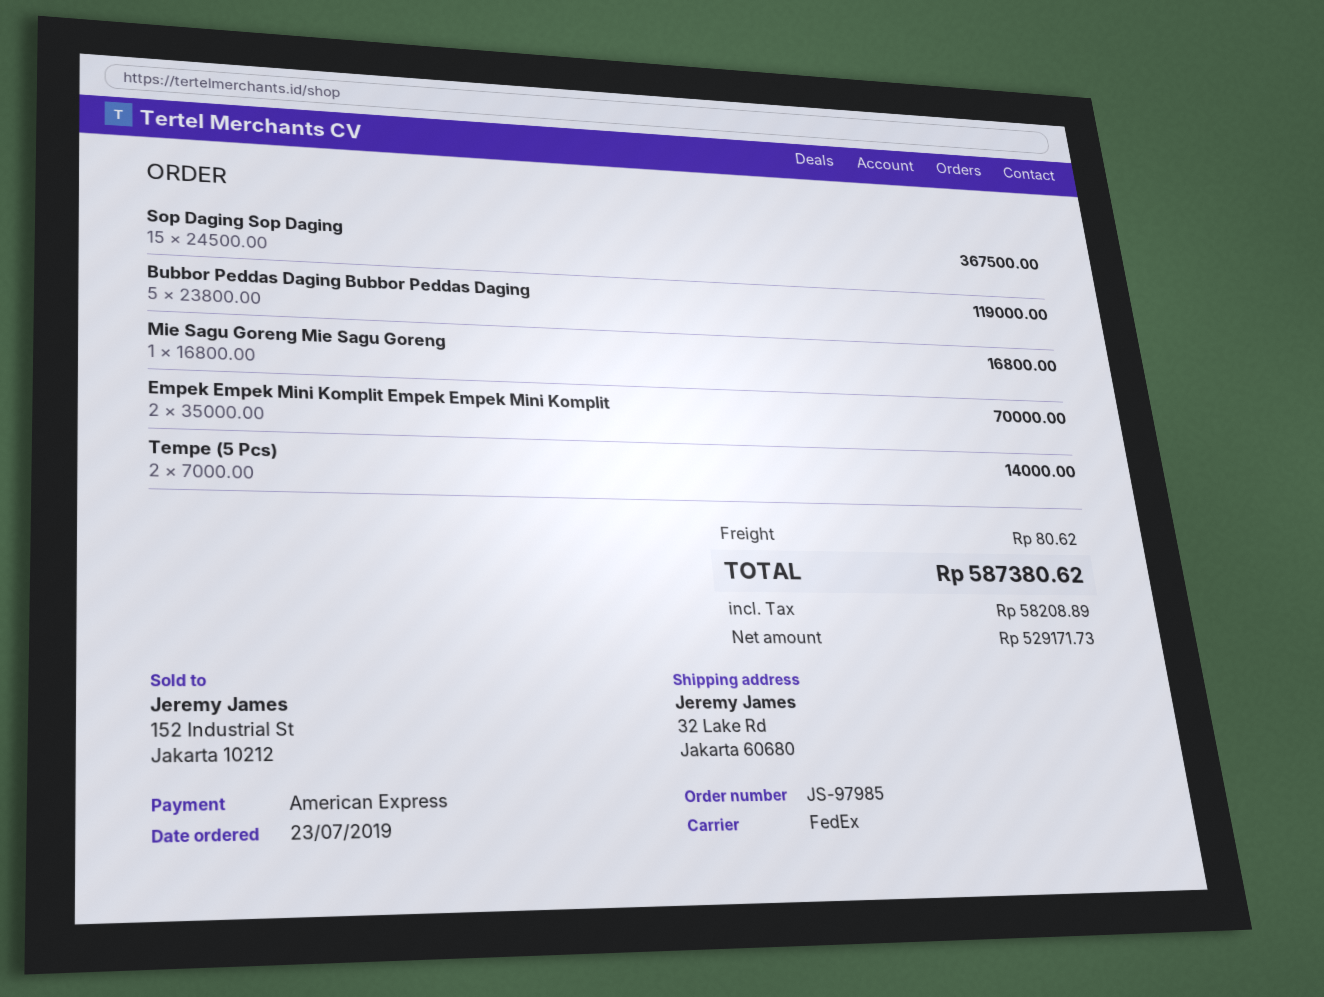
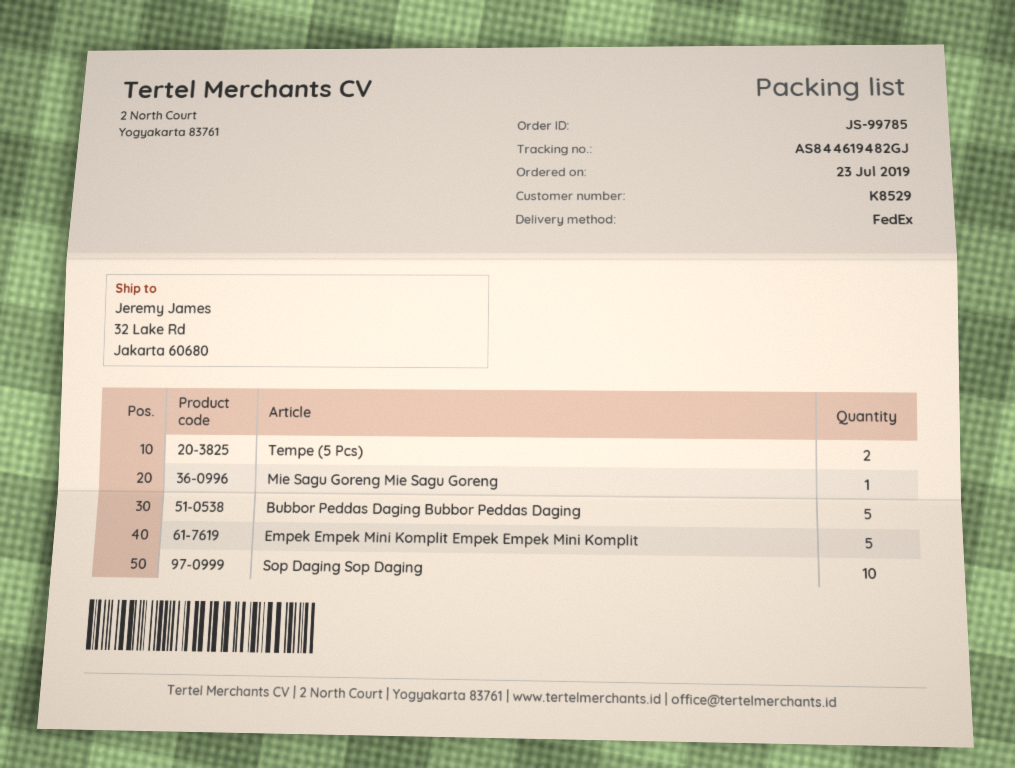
order number: JS-97985 -> JS-99785
Sop Daging Sop Daging: 15 -> 10
Empek Empek Mini Komplit Empek Empek Mini Komplit: 2 -> 5

